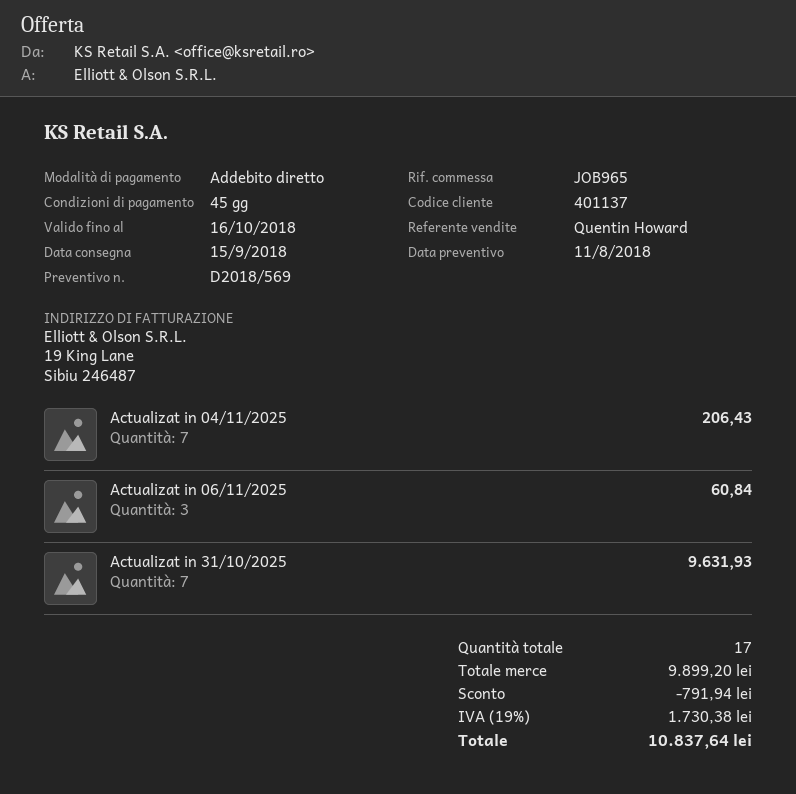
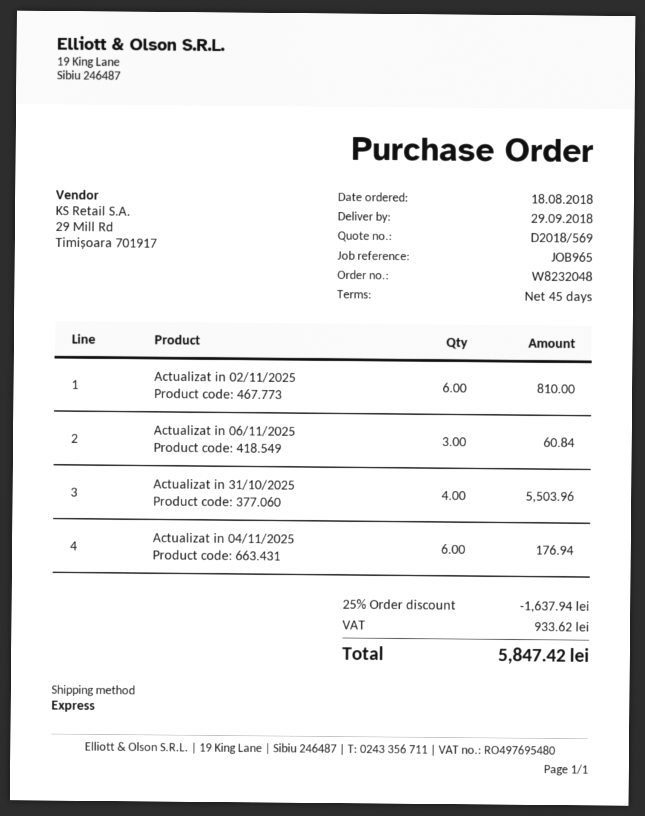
delivery date: 2018-09-15 -> 2018-09-29
Actualizat in 04/11/2025: 7 for 206.43 -> 6 for 176.94
Actualizat in 31/10/2025: 7 for 9631.93 -> 4 for 5503.96
Actualizat in 02/11/2025: none -> 6 for 810.00
discount: 791.94 -> 1637.94
tax: 1730.38 -> 933.62
total: 10837.64 -> 5847.42

